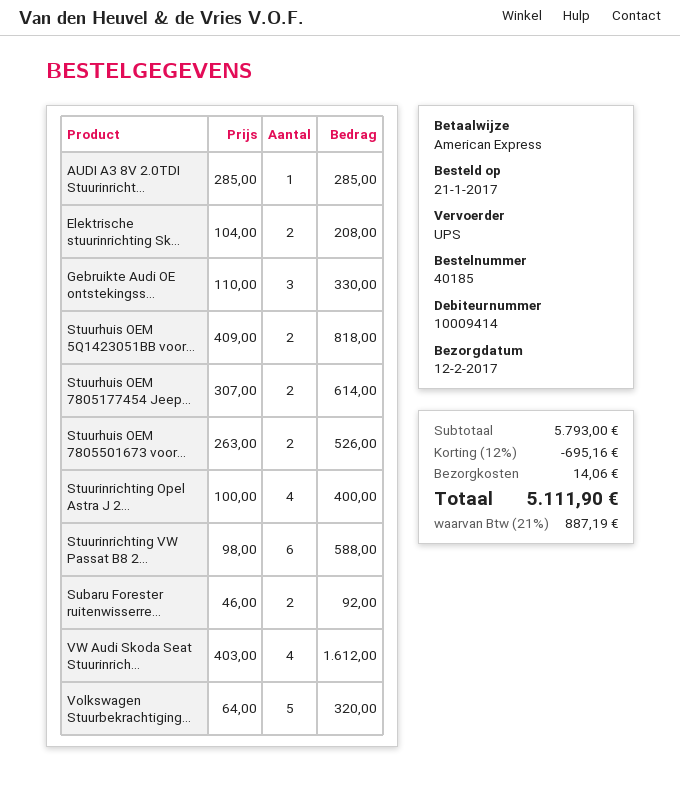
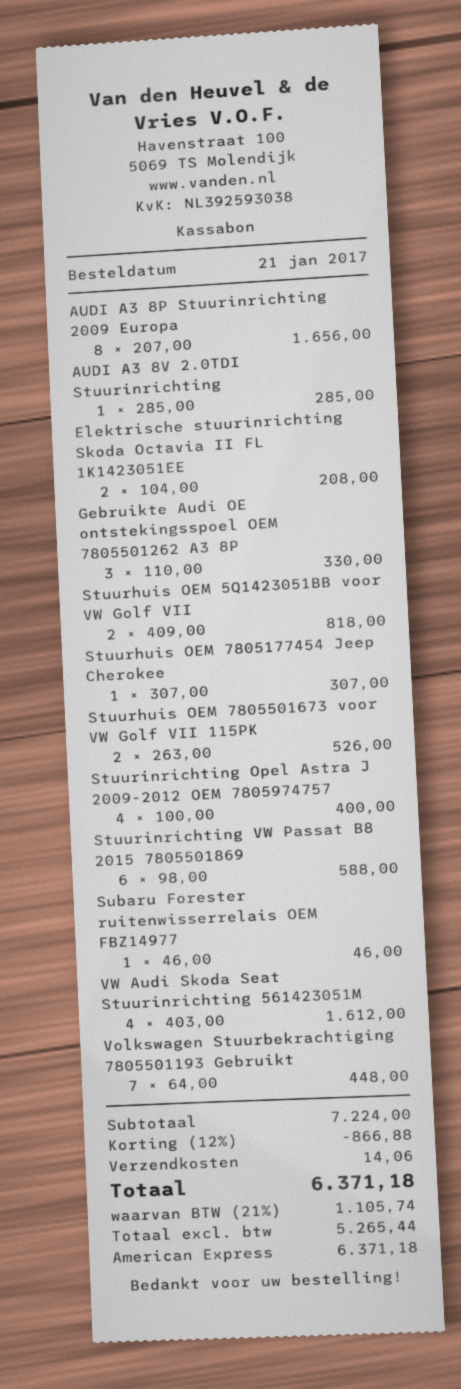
Stuurhuis OEM 7805177454 Jeep...: 2 x 307.00 = 614.00 -> 1 x 307.00 = 307.00
Subaru Forester ruitenwisserre...: 2 x 46.00 = 92.00 -> 1 x 46.00 = 46.00
Volkswagen Stuurbekrachtiging...: 5 x 64.00 = 320.00 -> 7 x 64.00 = 448.00
AUDI A3 8P Stuurinrichting 2009 Europa: none -> 8 x 207.00 = 1656.00
subtotal: 5793.00 -> 7224.00
discount: 12% = 695.16 -> 12% = 866.88
tax: 21% = 887.19 -> 21% = 1105.74
total: 5111.90 -> 6371.18

